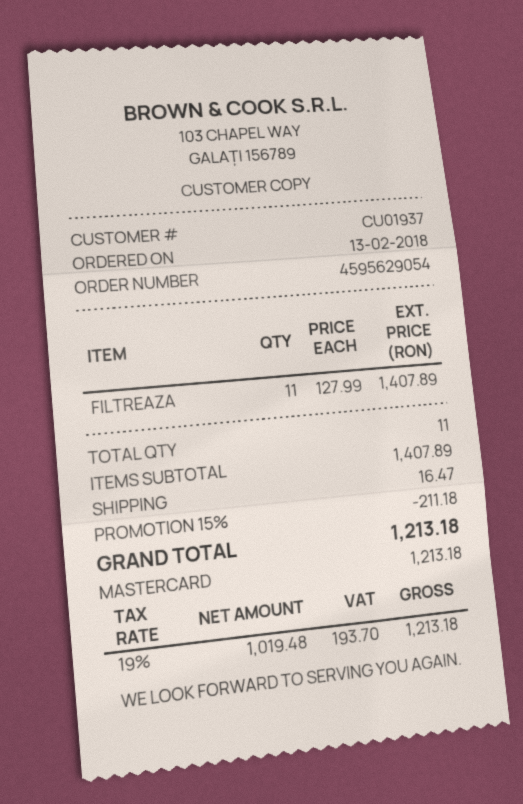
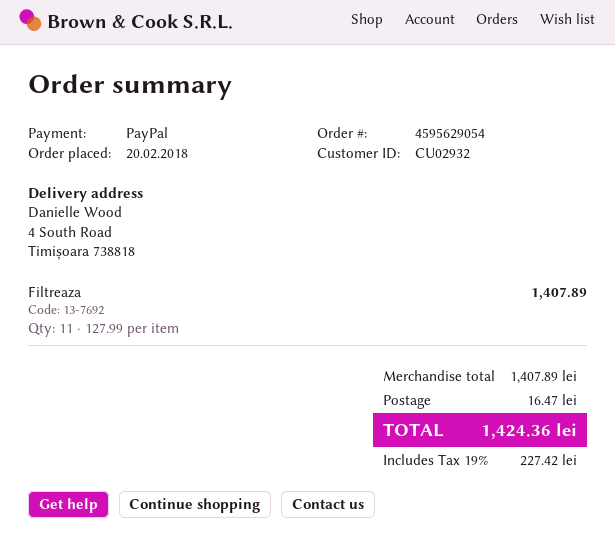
order date: 2018-02-13 -> 2018-02-20
customer number: CU01937 -> CU02932
payment method: Mastercard -> PayPal
discount: 15% = 211.18 -> none
tax: 19% = 193.70 -> 19% = 227.42
total: 1213.18 -> 1424.36

